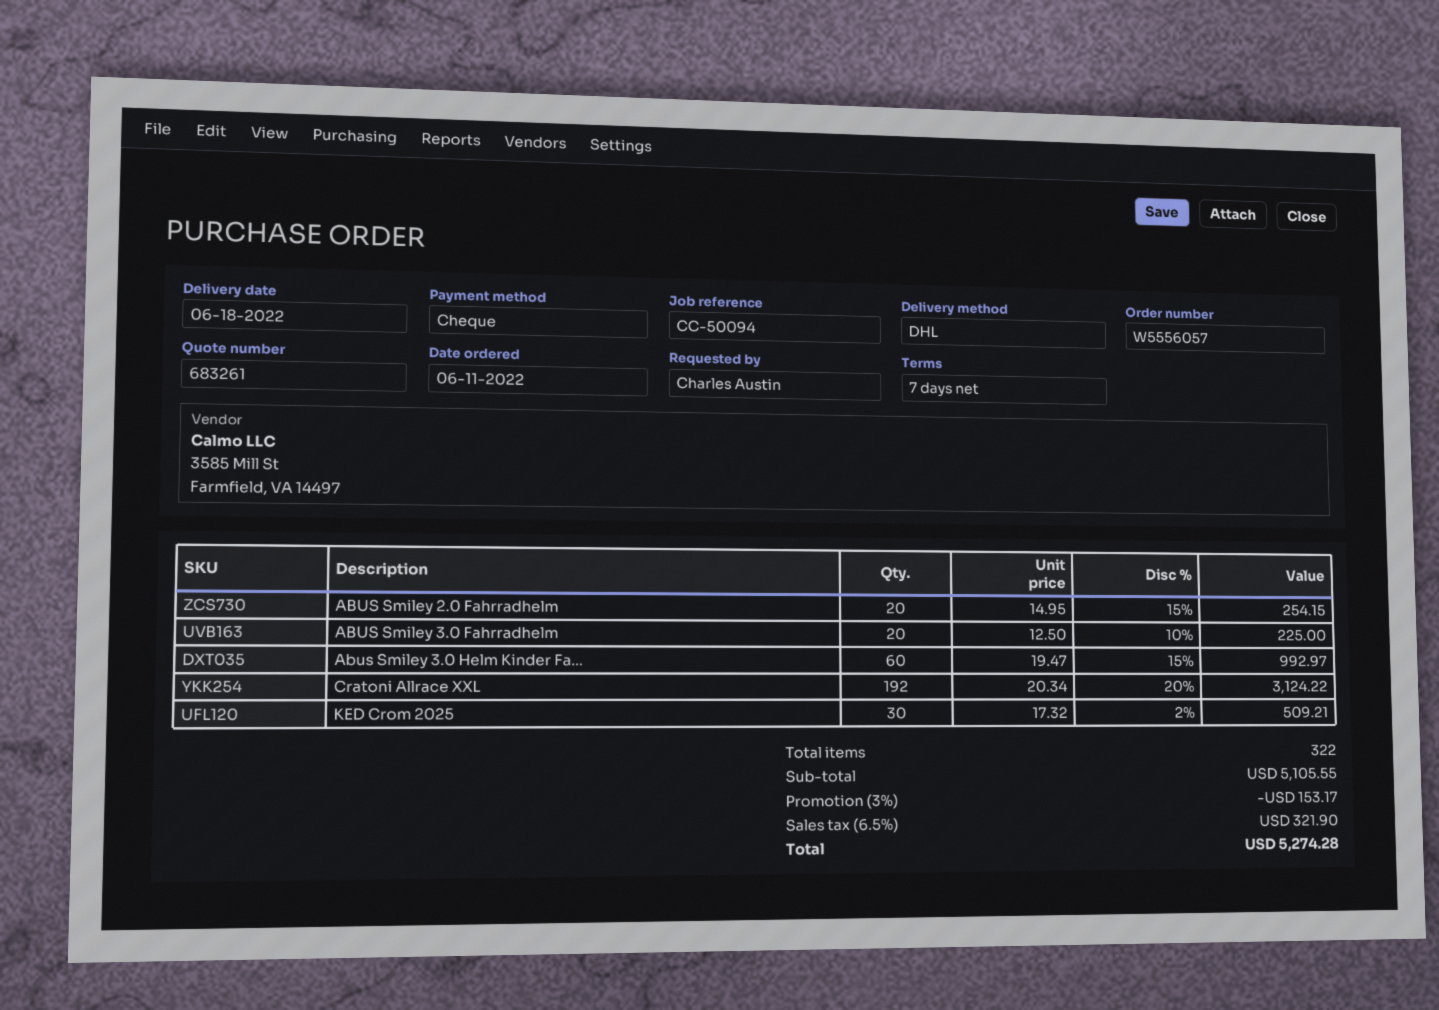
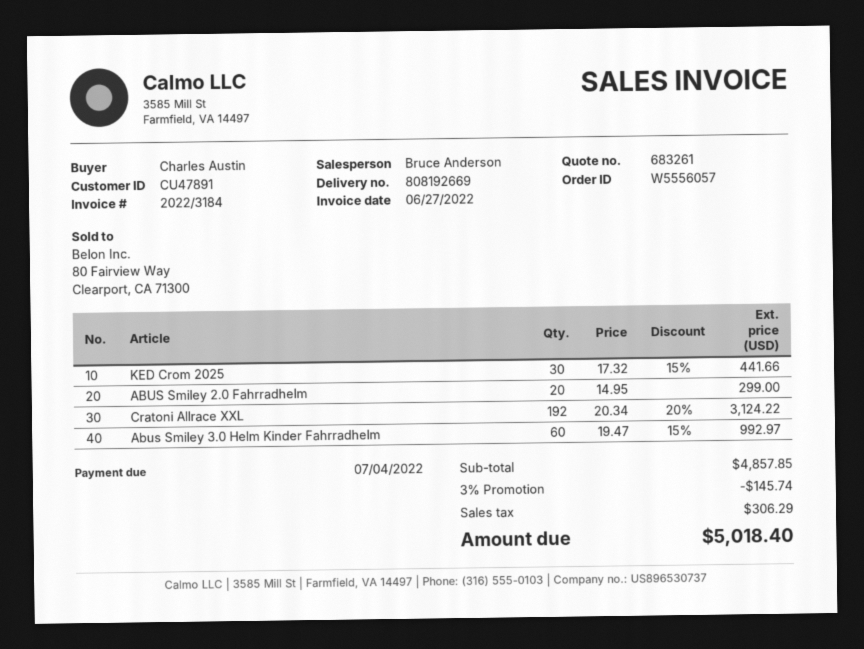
ABUS Smiley 2.0 Fahrradhelm: 20 x 14.95 - 15% = 254.15 -> 20 x 14.95 = 299.00
ABUS Smiley 3.0 Fahrradhelm: 20 x 12.50 - 10% = 225.00 -> none
KED Crom 2025: 30 x 17.32 - 2% = 509.21 -> 30 x 17.32 - 15% = 441.66
subtotal: 5105.55 -> 4857.85
discount: 3% = 153.17 -> 3% = 145.74
tax: 321.90 -> 306.29
total: 5274.28 -> 5018.40

